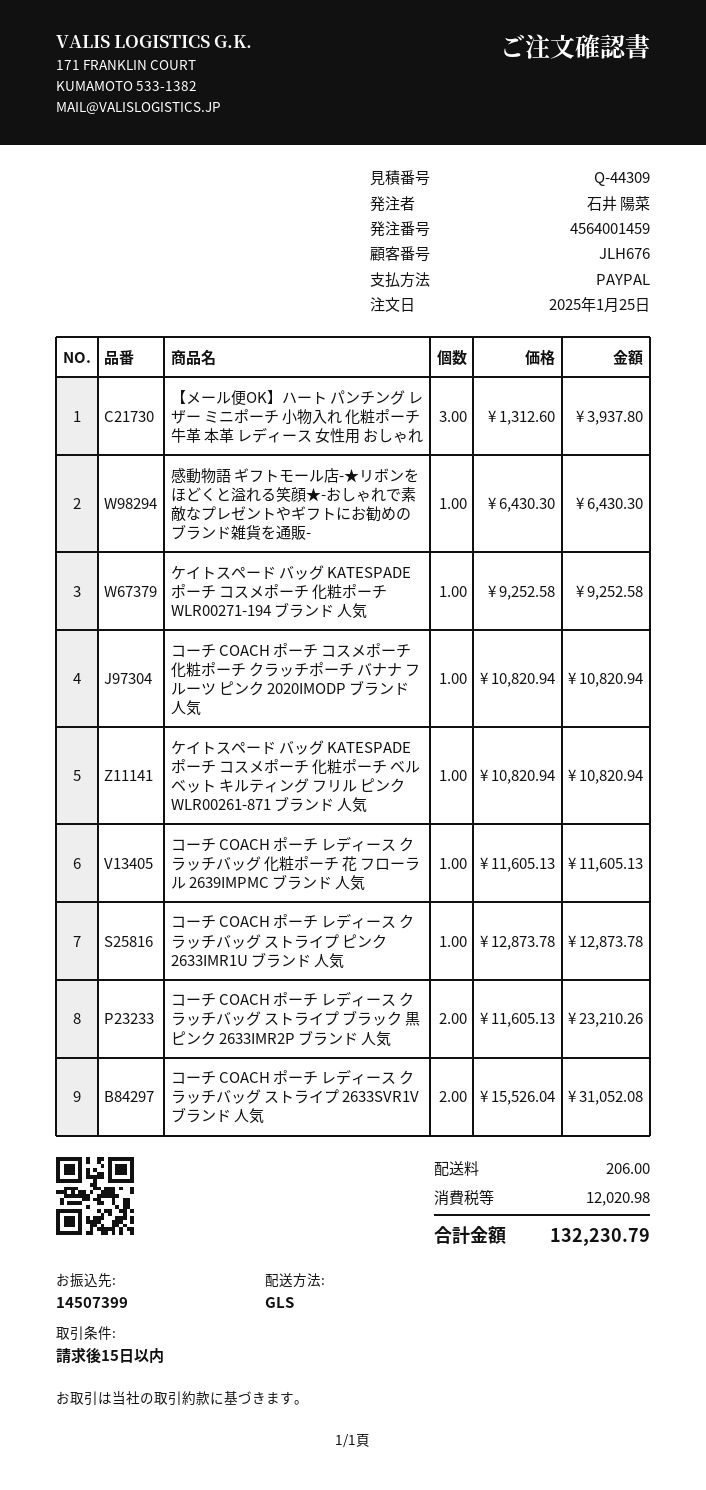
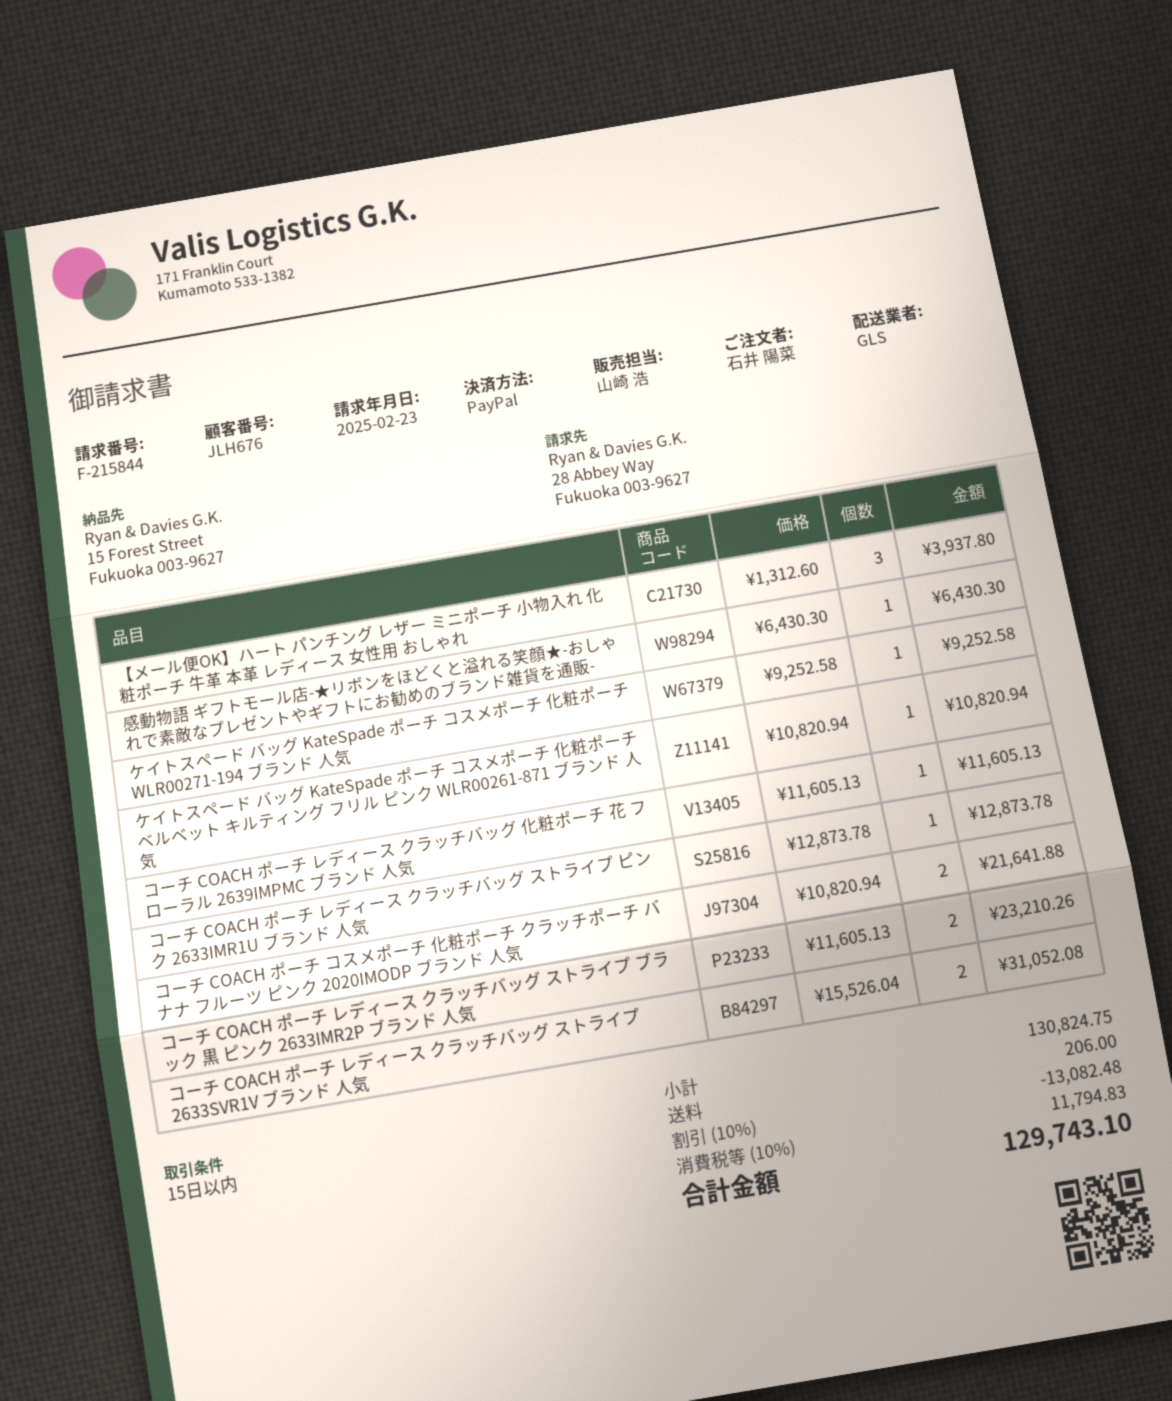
コーチ COACH ポーチ コスメポーチ 化粧ポーチ クラッチポーチ バナナ フルーツ ピンク 2020IMODP ブランド 人気: 1 x 10820.94 = 10820.94 -> 2 x 10820.94 = 21641.88
discount: none -> 10% = 13082.48
tax: 12020.98 -> 11794.83
total: 132230.79 -> 129743.10

